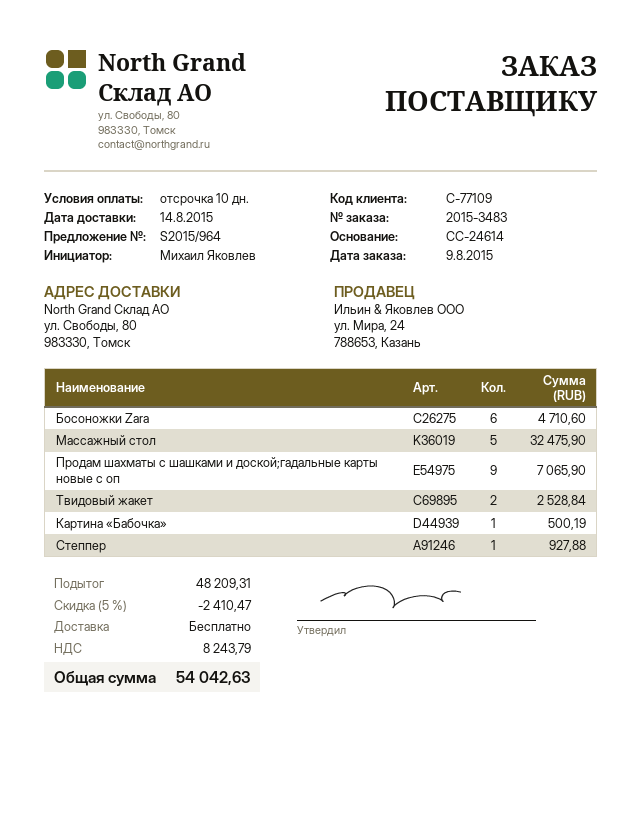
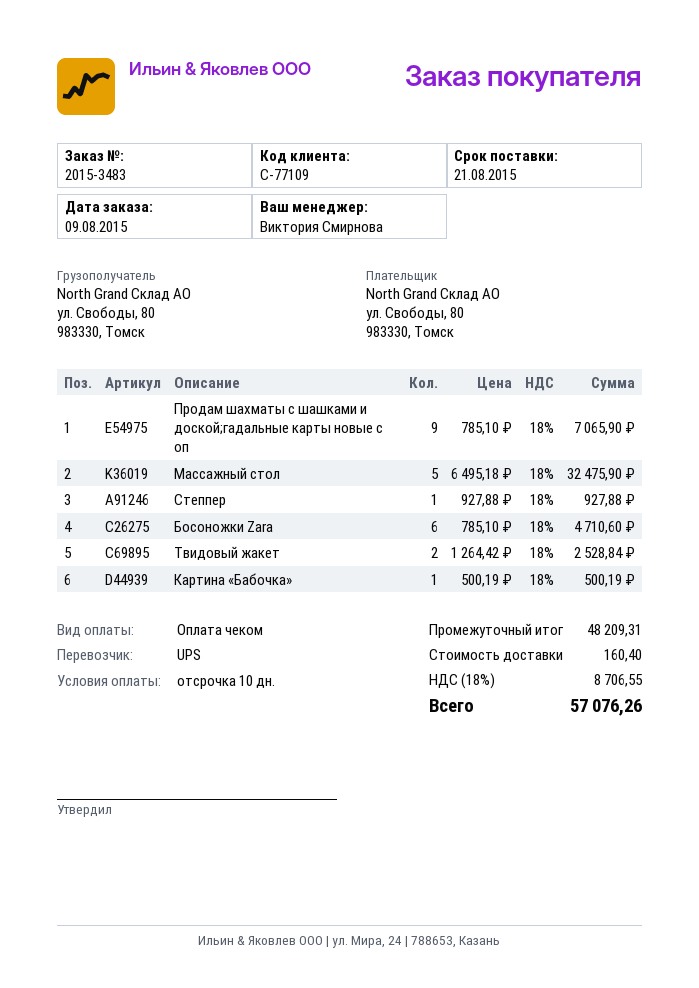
delivery date: 2015-08-14 -> 2015-08-21
discount: 5% = 2410.47 -> none
shipping: 0.00 -> 160.40
tax: 8243.79 -> 8706.55
total: 54042.63 -> 57076.26

